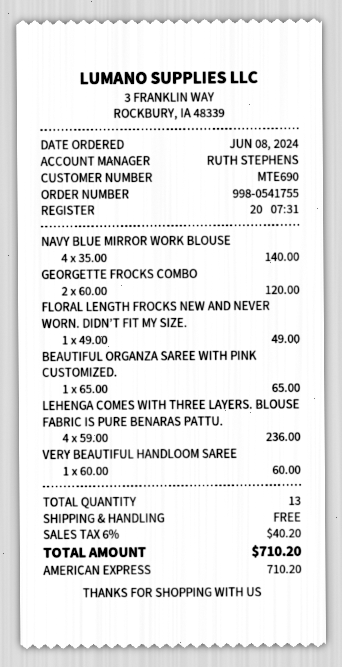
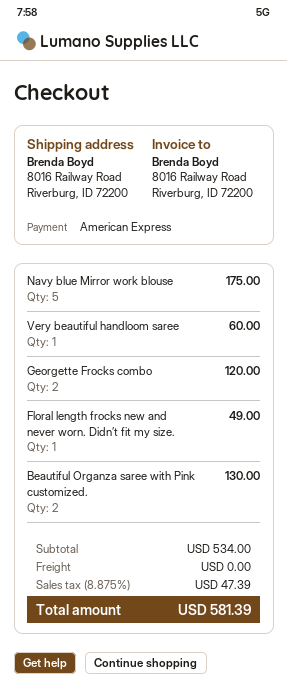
NAVY BLUE MIRROR WORK BLOUSE: 4 for 140.00 -> 5 for 175.00
BEAUTIFUL ORGANZA SAREE WITH PINK CUSTOMIZED.: 1 for 65.00 -> 2 for 130.00
LEHENGA COMES WITH THREE LAYERS. BLOUSE FABRIC IS PURE BENARAS PATTU.: 4 for 236.00 -> none
tax: 6% = 40.20 -> 8.875% = 47.39
total: 710.20 -> 581.39

